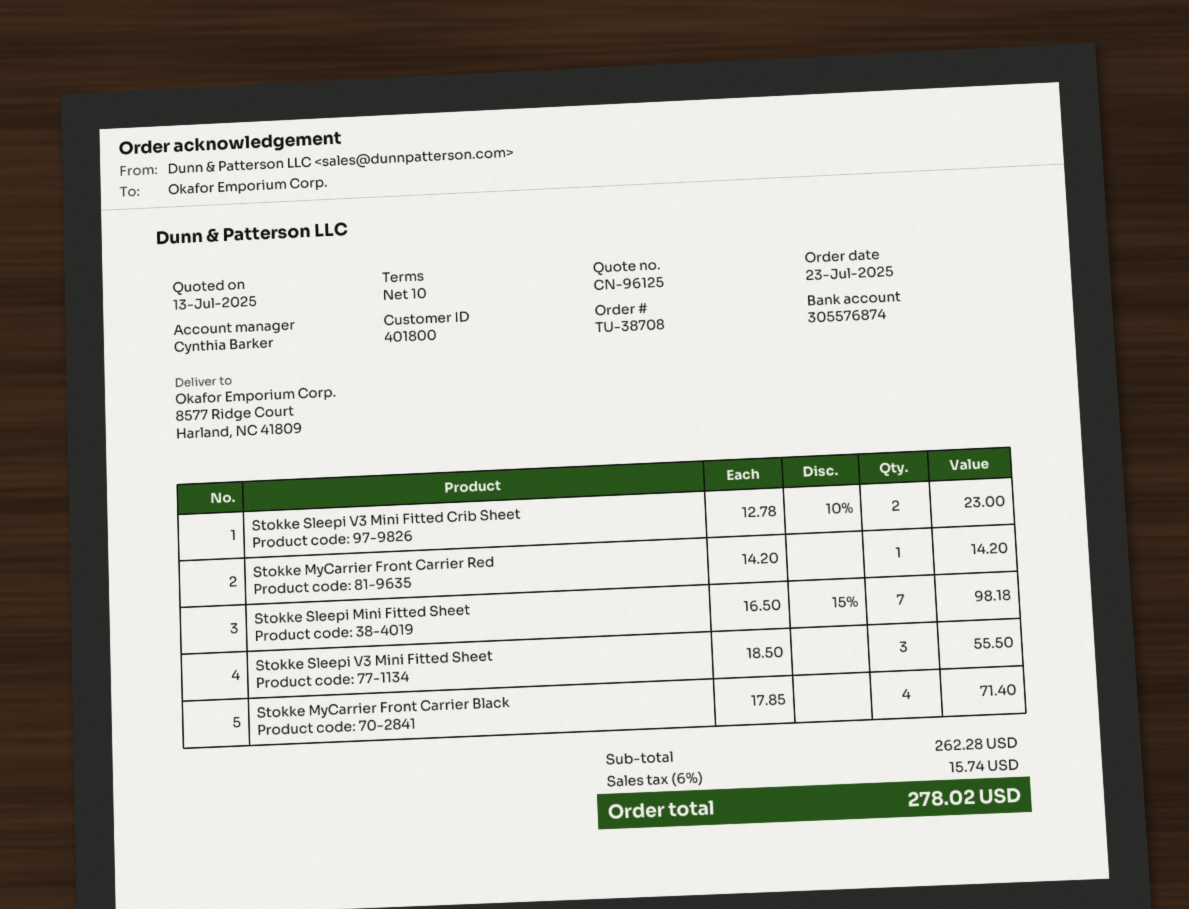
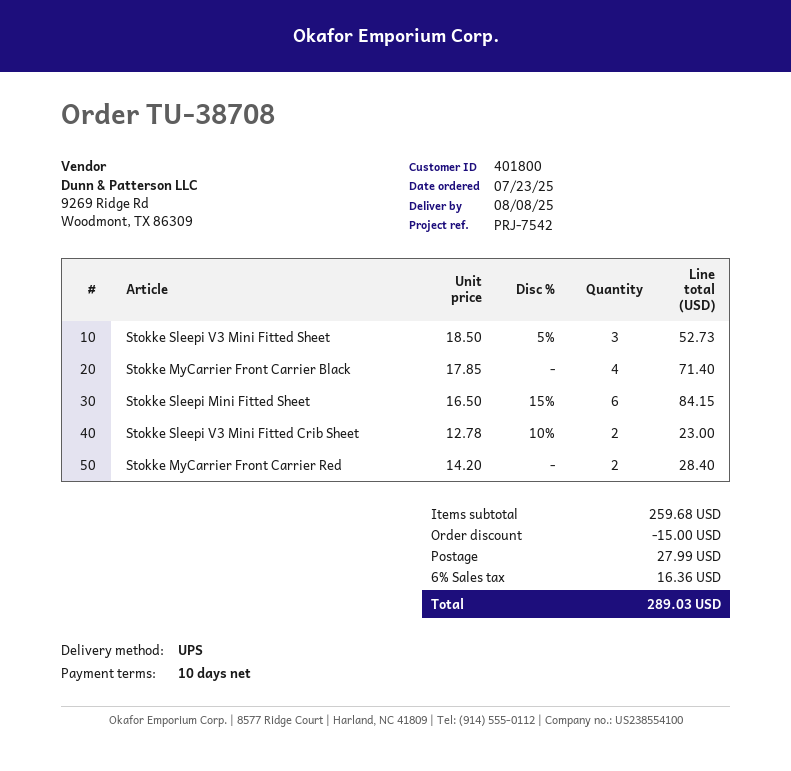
Stokke MyCarrier Front Carrier Red: 1 x 14.20 = 14.20 -> 2 x 14.20 = 28.40
Stokke Sleepi Mini Fitted Sheet: 7 x 16.50 - 15% = 98.18 -> 6 x 16.50 - 15% = 84.15
Stokke Sleepi V3 Mini Fitted Sheet: 3 x 18.50 = 55.50 -> 3 x 18.50 - 5% = 52.73
subtotal: 262.28 -> 259.68
discount: none -> 15.00
shipping: none -> 27.99
tax: 6% = 15.74 -> 6% = 16.36
total: 278.02 -> 289.03

